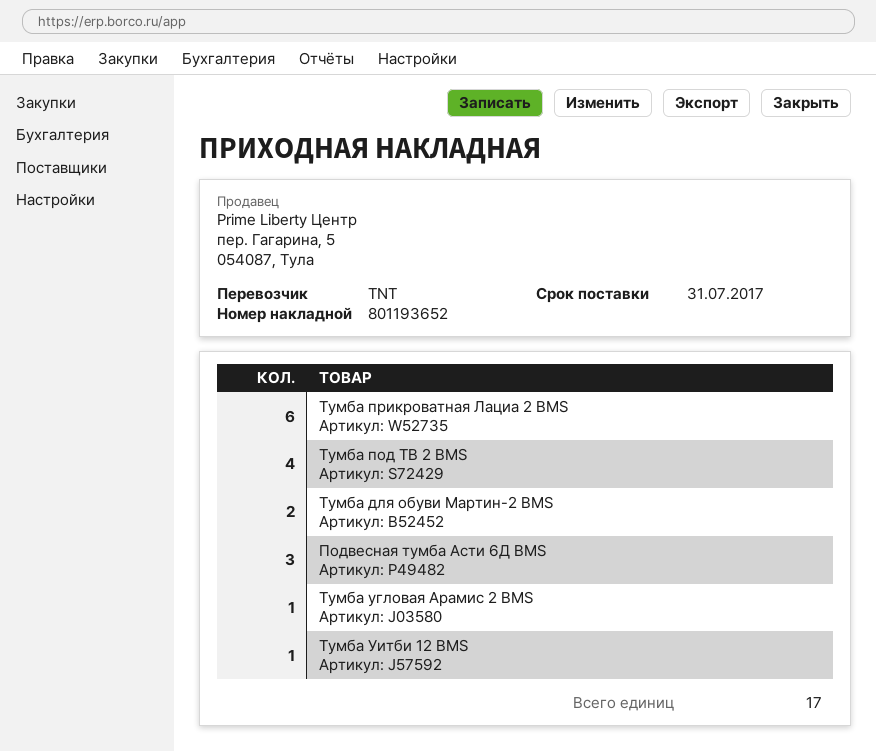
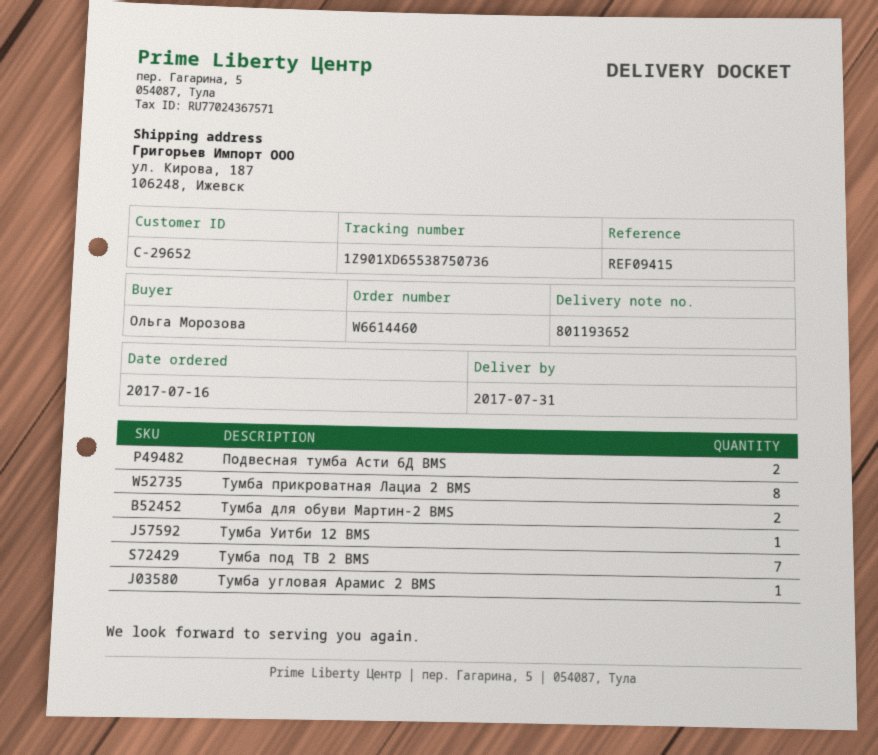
Тумба прикроватная Лациа 2 BMS: 6 -> 8
Тумба под ТВ 2 BMS: 4 -> 7
Подвесная тумба Асти 6Д BMS: 3 -> 2

